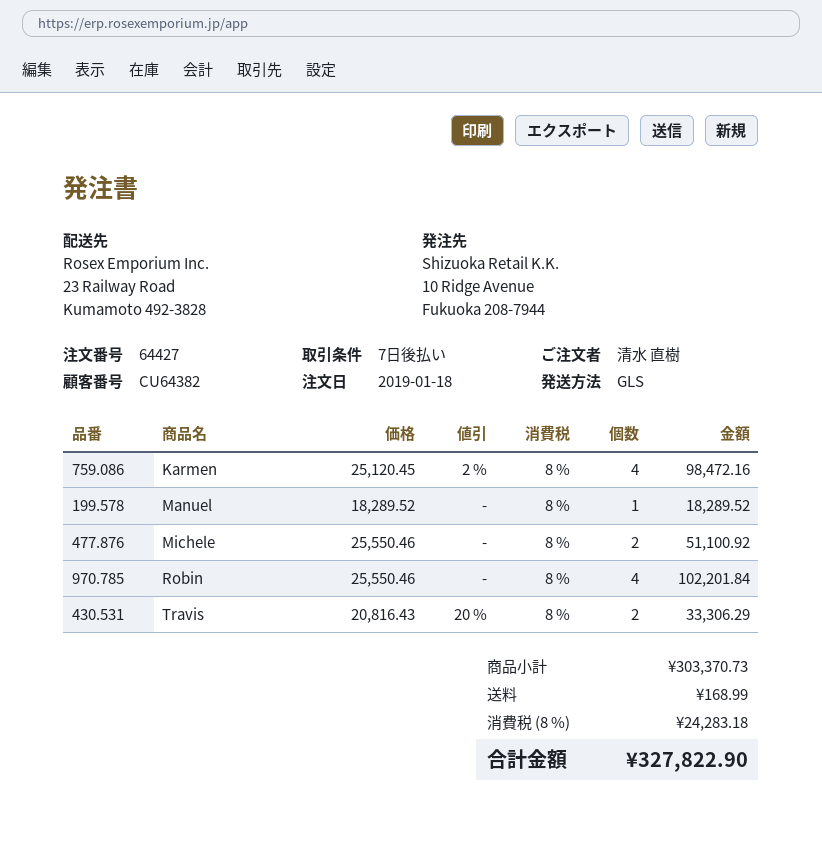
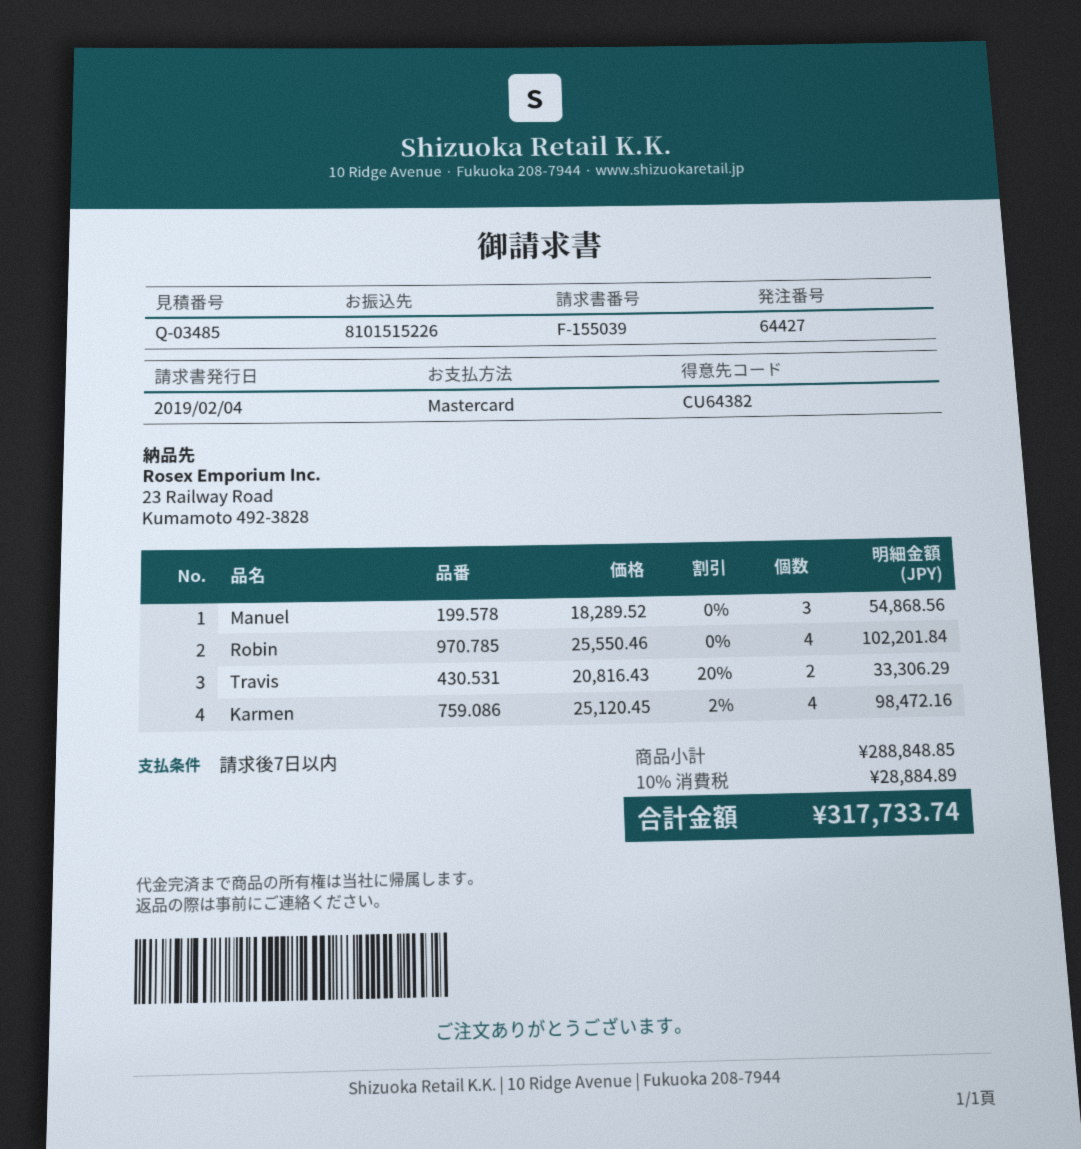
Manuel: 1 x 18289.52 = 18289.52 -> 3 x 18289.52 = 54868.56
Michele: 2 x 25550.46 = 51100.92 -> none
subtotal: 303370.73 -> 288848.85
shipping: 168.99 -> none
tax: 8% = 24283.18 -> 10% = 28884.89
total: 327822.90 -> 317733.74

